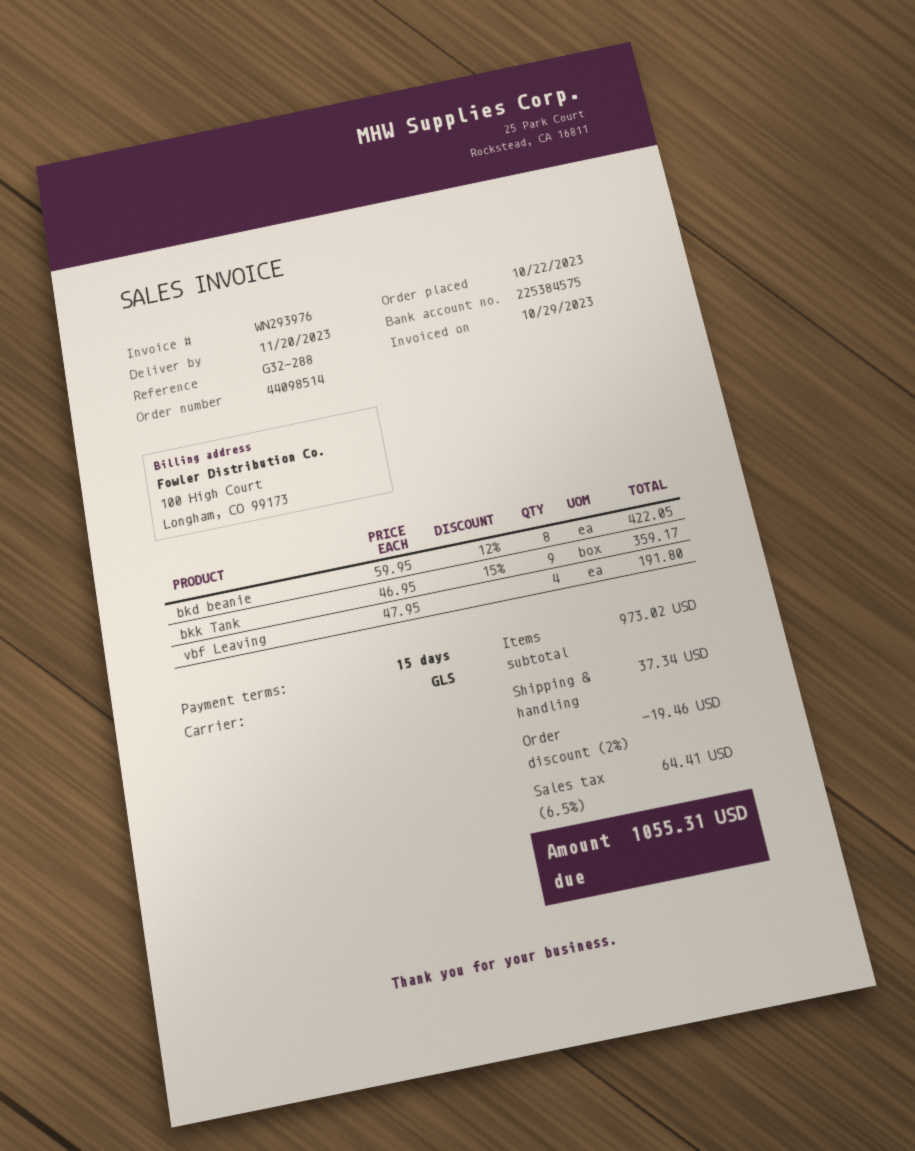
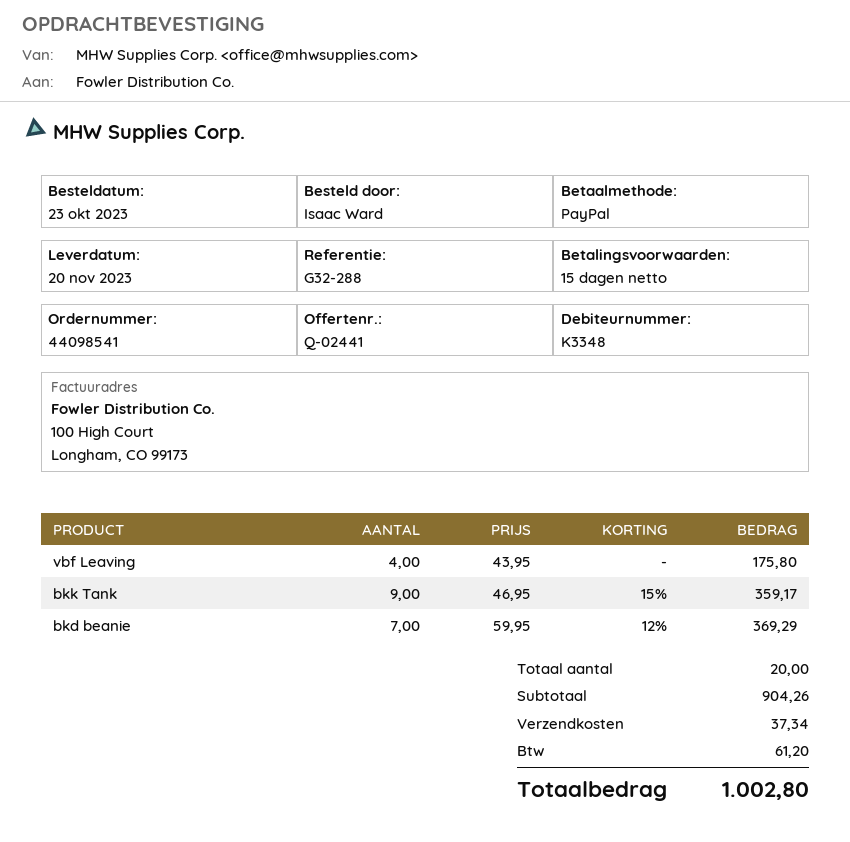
order number: 44098514 -> 44098541
order date: 2023-10-22 -> 2023-10-23
bkd beanie: 8 x 59.95 - 12% = 422.05 -> 7 x 59.95 - 12% = 369.29
vbf Leaving: 4 x 47.95 = 191.80 -> 4 x 43.95 = 175.80
subtotal: 973.02 -> 904.26
discount: 2% = 19.46 -> none
tax: 64.41 -> 61.20
total: 1055.31 -> 1002.80

